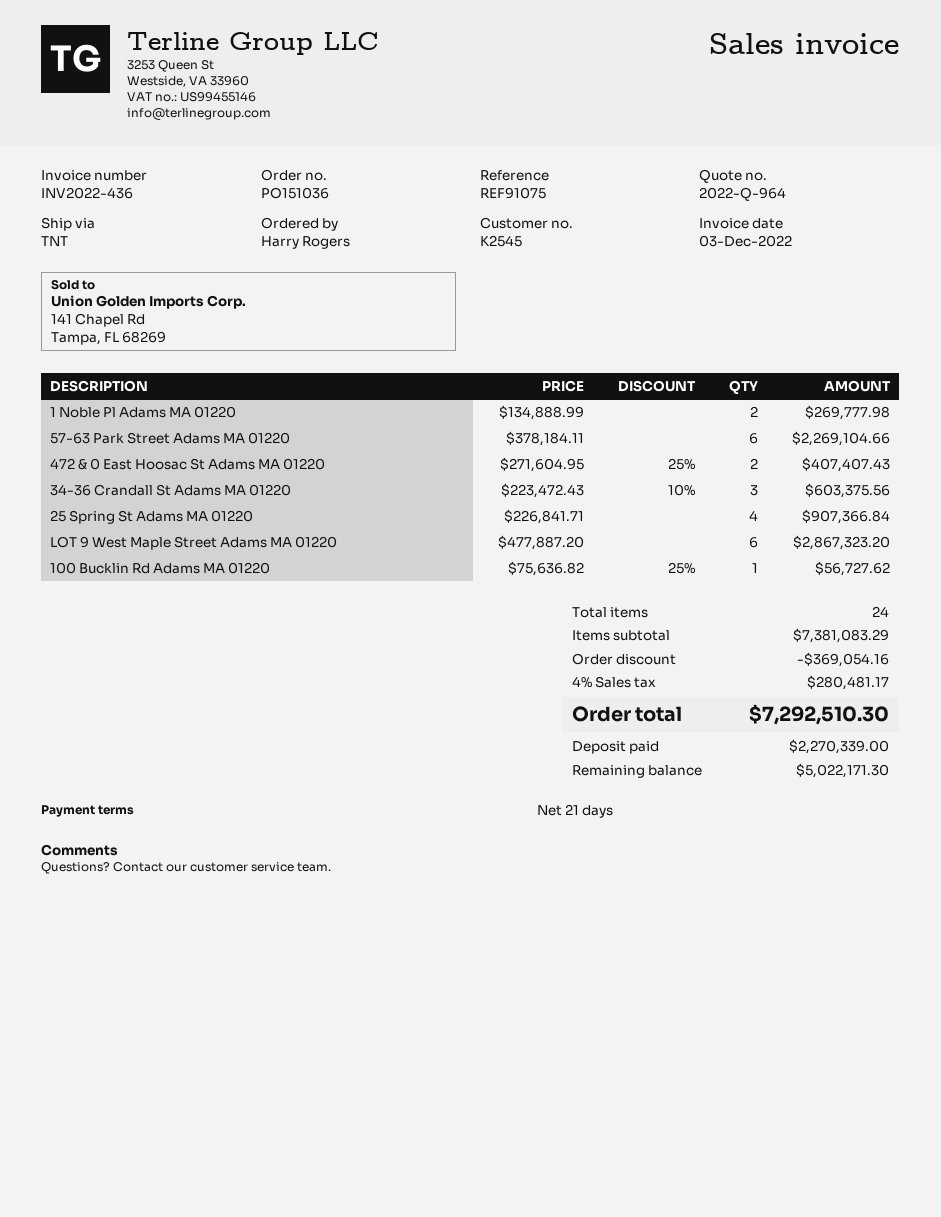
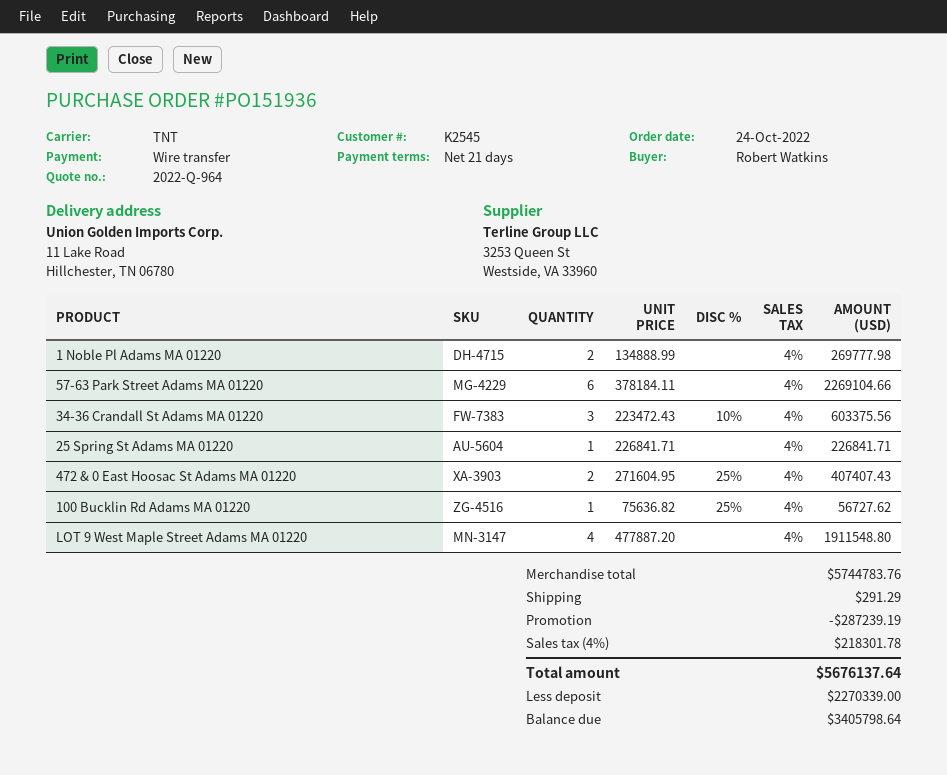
order number: PO151036 -> PO151936
ordered by: Harry Rogers -> Robert Watkins
25 Spring St Adams MA 01220: 4 x 226841.71 = 907366.84 -> 1 x 226841.71 = 226841.71
LOT 9 West Maple Street Adams MA 01220: 6 x 477887.20 = 2867323.20 -> 4 x 477887.20 = 1911548.80
subtotal: 7381083.29 -> 5744783.76
discount: 369054.16 -> 287239.19
shipping: none -> 291.29
tax: 4% = 280481.17 -> 4% = 218301.78
total: 7292510.30 -> 5676137.64
balance: 5022171.30 -> 3405798.64

